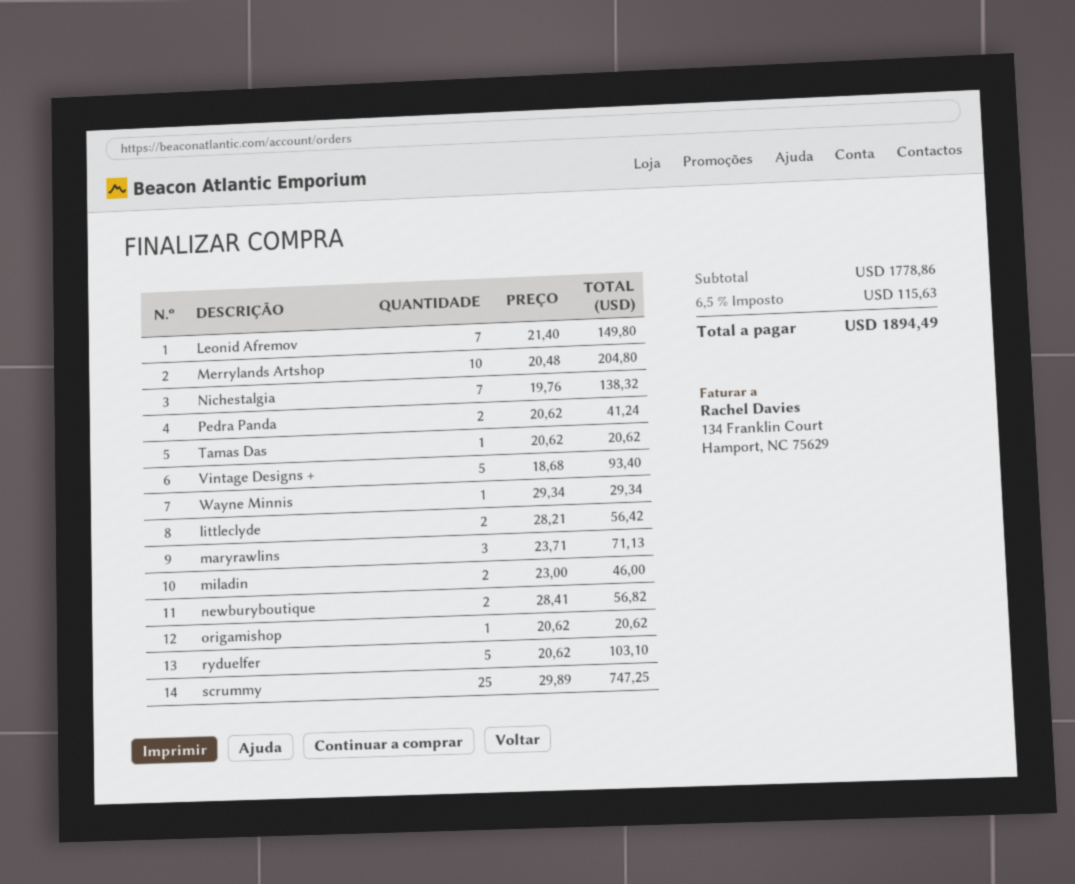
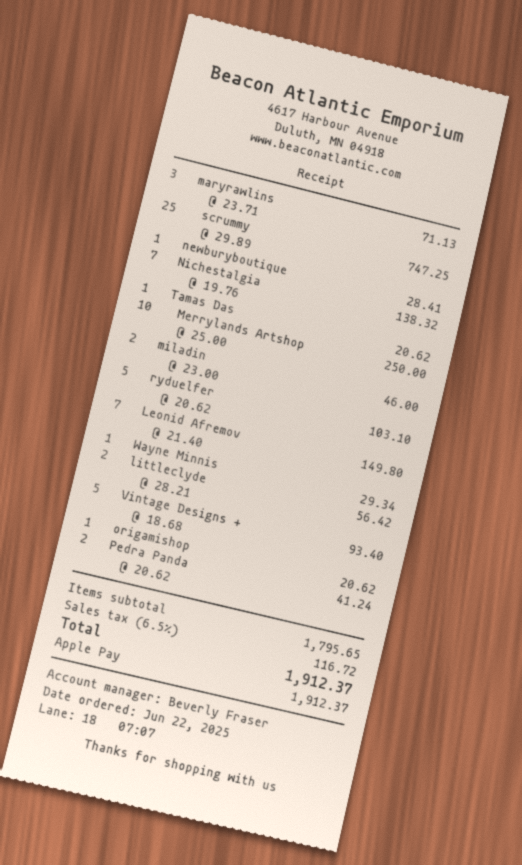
Merrylands Artshop: 10 x 20.48 = 204.80 -> 10 x 25.00 = 250.00
newburyboutique: 2 x 28.41 = 56.82 -> 1 x 28.41 = 28.41
subtotal: 1778.86 -> 1795.65
tax: 6.5% = 115.63 -> 6.5% = 116.72
total: 1894.49 -> 1912.37

